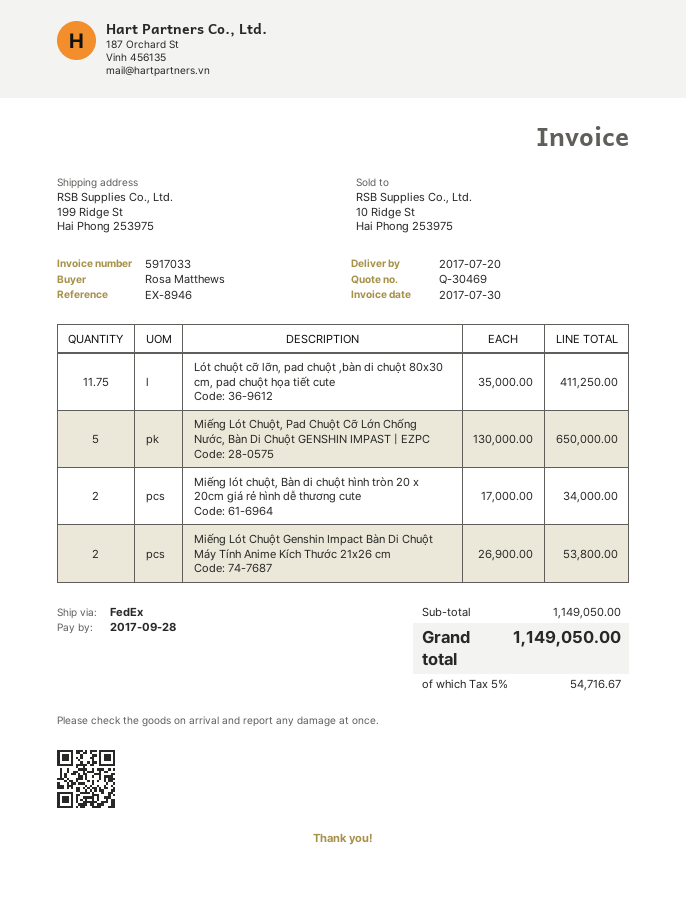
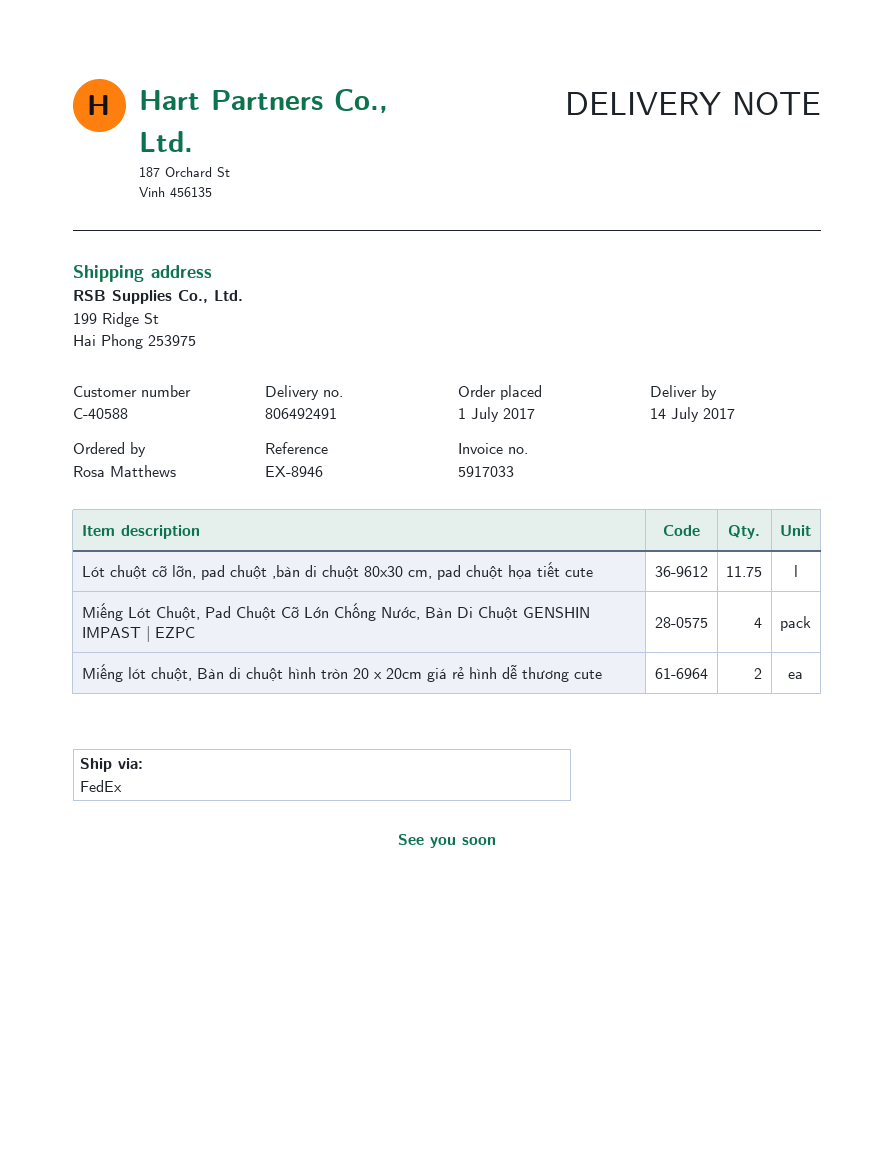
delivery date: 2017-07-20 -> 2017-07-14
Miếng Lót Chuột, Pad Chuột Cỡ Lớn Chống Nước, Bàn Di Chuột GENSHIN IMPAST | EZPC: 5 -> 4
Miếng Lót Chuột Genshin Impact Bàn Di Chuột Máy Tính Anime Kích Thước 21x26 cm: 2 -> none

